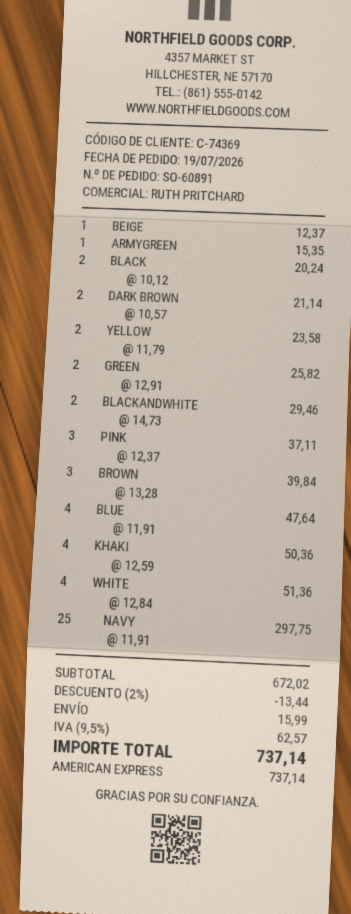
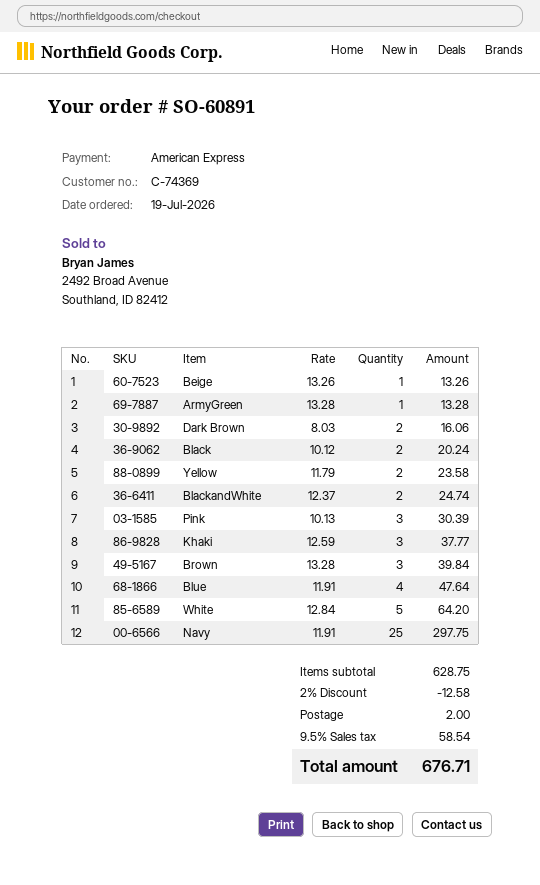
BEIGE: 1 x 12.37 = 12.37 -> 1 x 13.26 = 13.26
ARMYGREEN: 1 x 15.35 = 15.35 -> 1 x 13.28 = 13.28
DARK BROWN: 2 x 10.57 = 21.14 -> 2 x 8.03 = 16.06
GREEN: 2 x 12.91 = 25.82 -> none
BLACKANDWHITE: 2 x 14.73 = 29.46 -> 2 x 12.37 = 24.74
PINK: 3 x 12.37 = 37.11 -> 3 x 10.13 = 30.39
KHAKI: 4 x 12.59 = 50.36 -> 3 x 12.59 = 37.77
WHITE: 4 x 12.84 = 51.36 -> 5 x 12.84 = 64.20
subtotal: 672.02 -> 628.75
discount: 2% = 13.44 -> 2% = 12.58
shipping: 15.99 -> 2.00
tax: 9.5% = 62.57 -> 9.5% = 58.54
total: 737.14 -> 676.71

